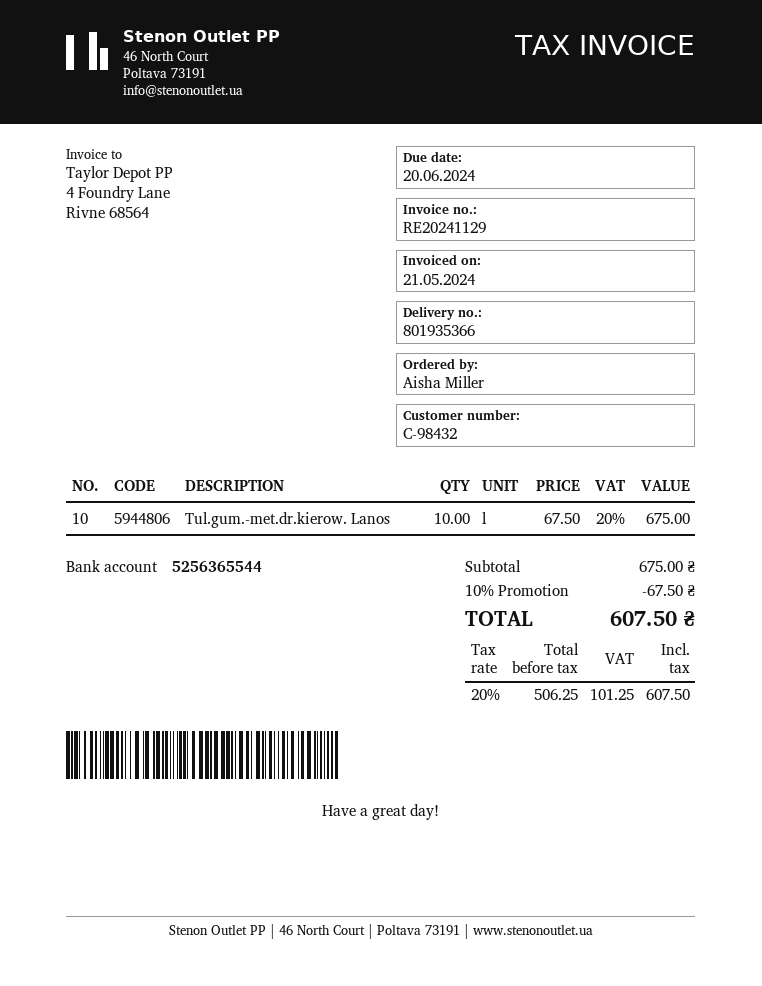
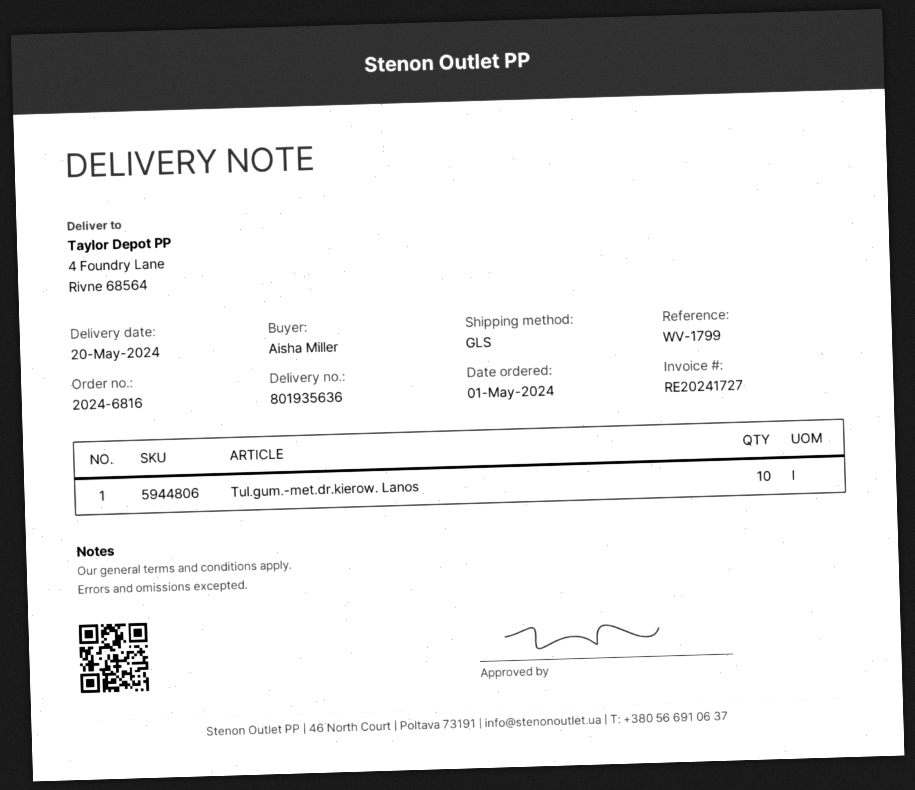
delivery note number: 801935366 -> 801935636
invoice number: RE20241129 -> RE20241727

